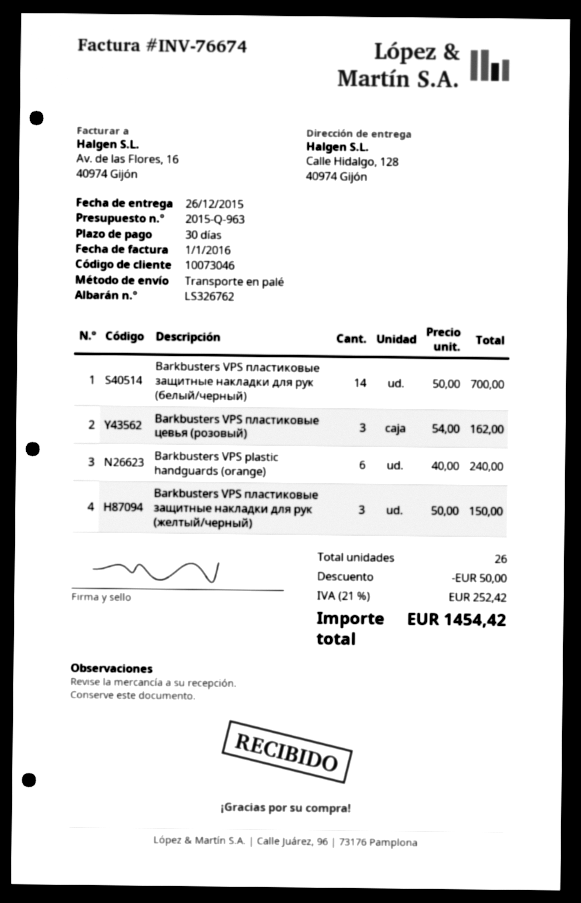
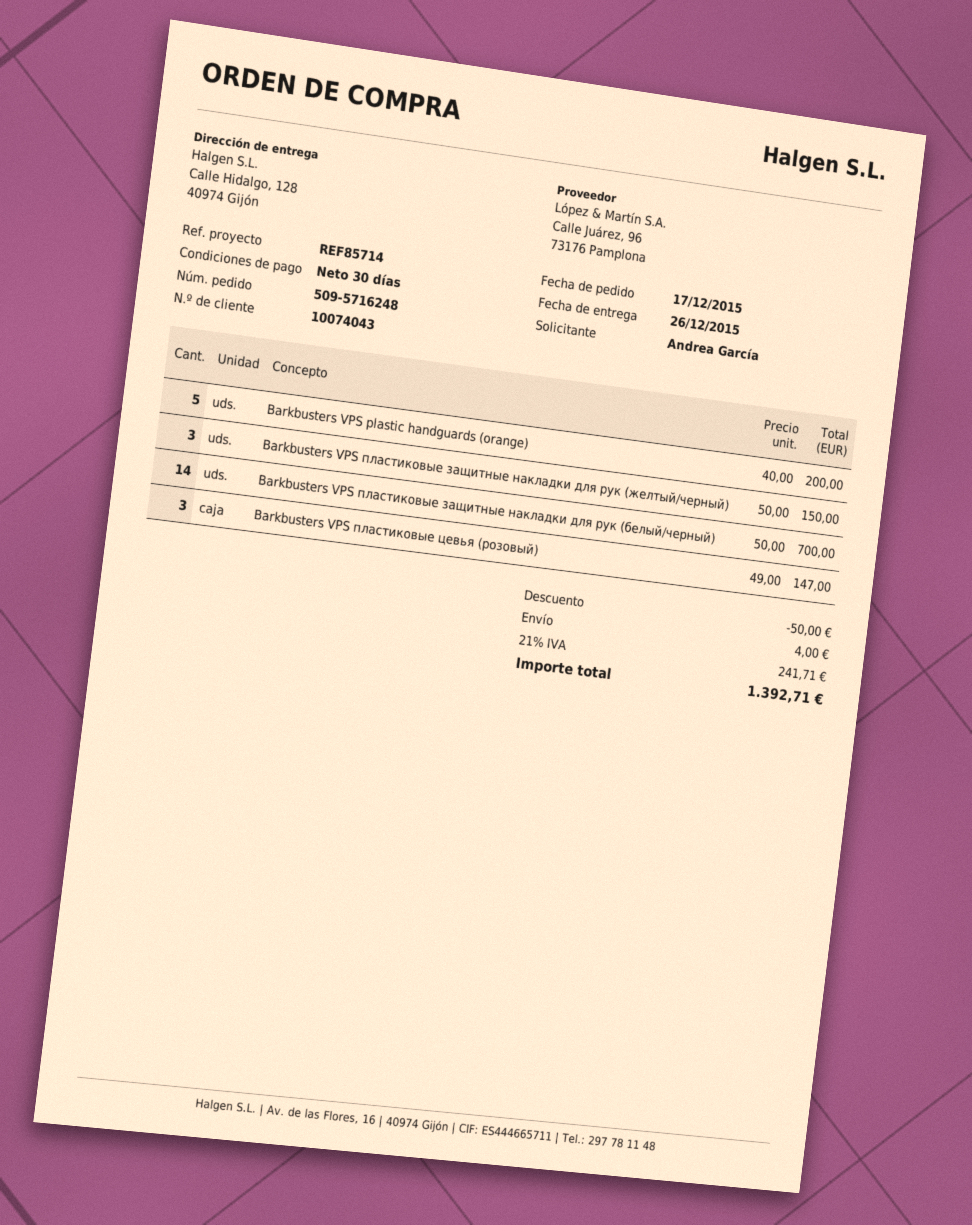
customer number: 10073046 -> 10074043
Barkbusters VPS пластиковые цевья (розовый): 3 x 54.00 = 162.00 -> 3 x 49.00 = 147.00
Barkbusters VPS plastic handguards (orange): 6 x 40.00 = 240.00 -> 5 x 40.00 = 200.00
shipping: none -> 4.00
tax: 21% = 252.42 -> 21% = 241.71
total: 1454.42 -> 1392.71

